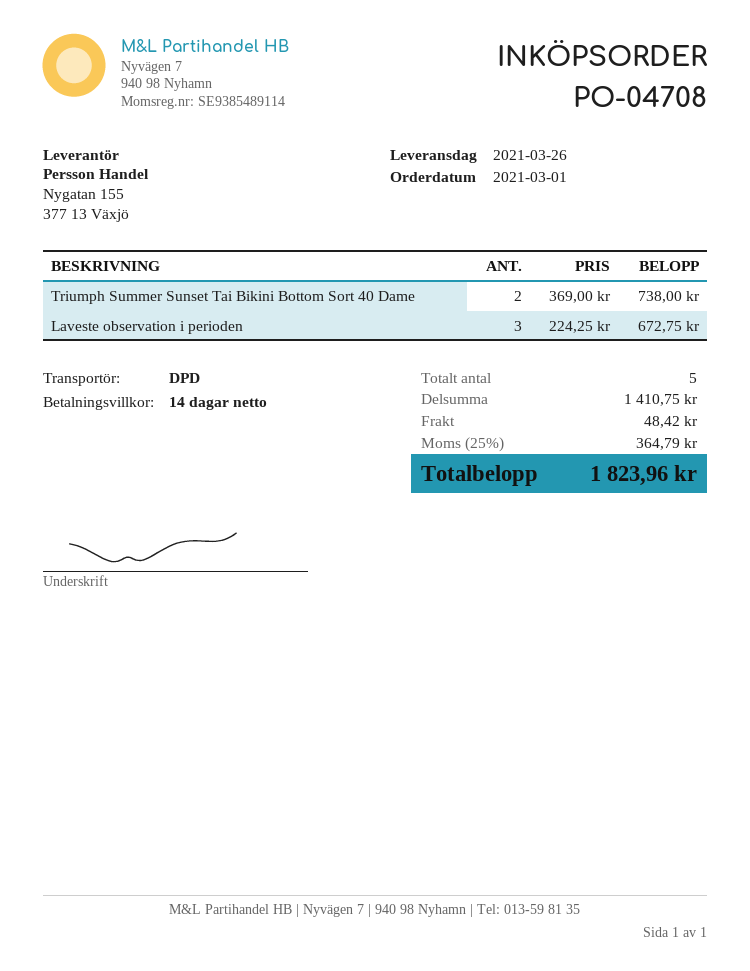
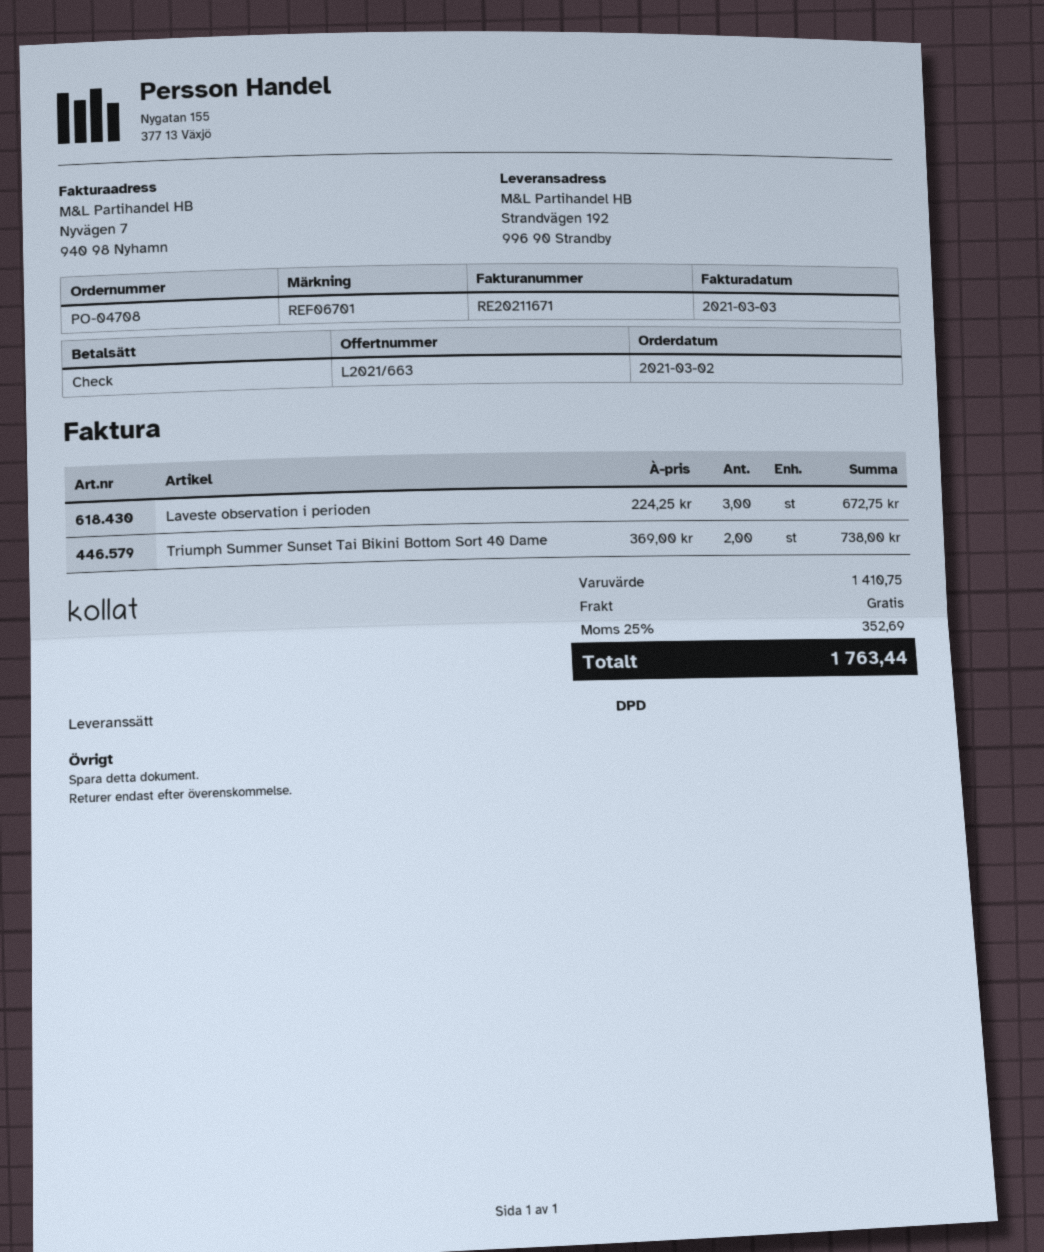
order date: 2021-03-01 -> 2021-03-02
shipping: 48.42 -> 0.00
tax: 25% = 364.79 -> 25% = 352.69
total: 1823.96 -> 1763.44

